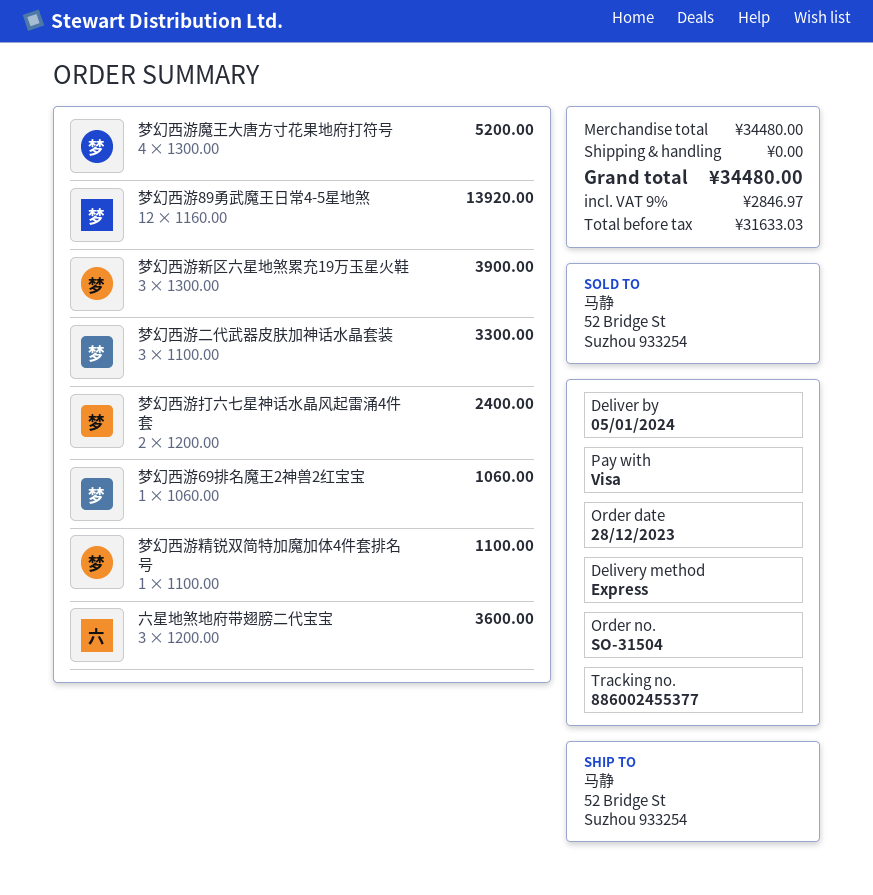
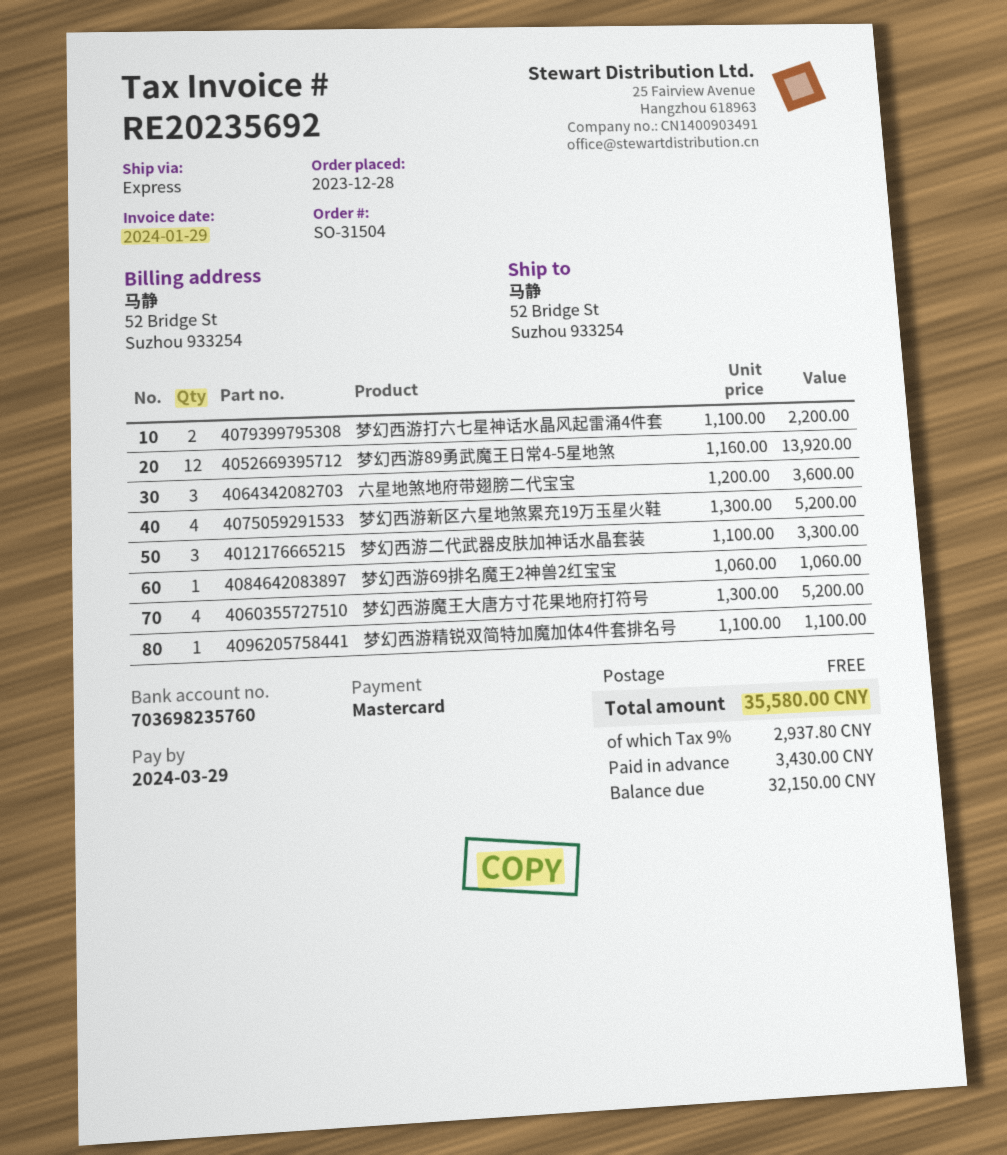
payment method: Visa -> Mastercard
梦幻西游新区六星地煞累充19万玉星火鞋: 3 x 1300.00 = 3900.00 -> 4 x 1300.00 = 5200.00
梦幻西游打六七星神话水晶风起雷涌4件套: 2 x 1200.00 = 2400.00 -> 2 x 1100.00 = 2200.00
tax: 9% = 2846.97 -> 9% = 2937.80
total: 34480.00 -> 35580.00

